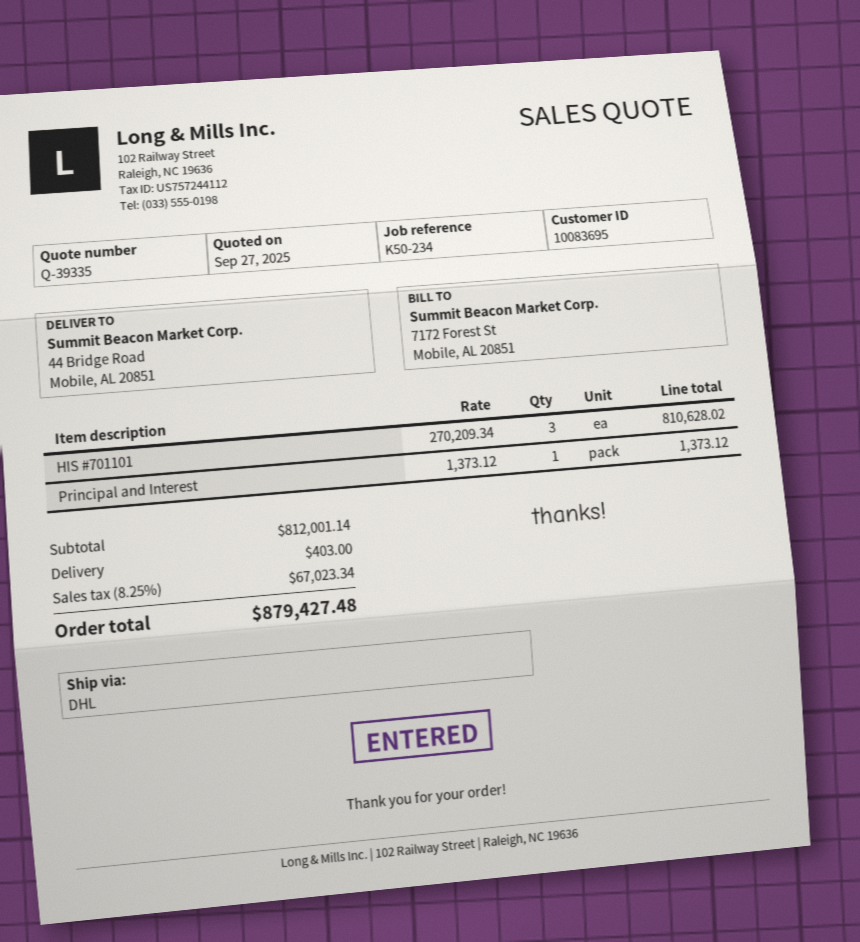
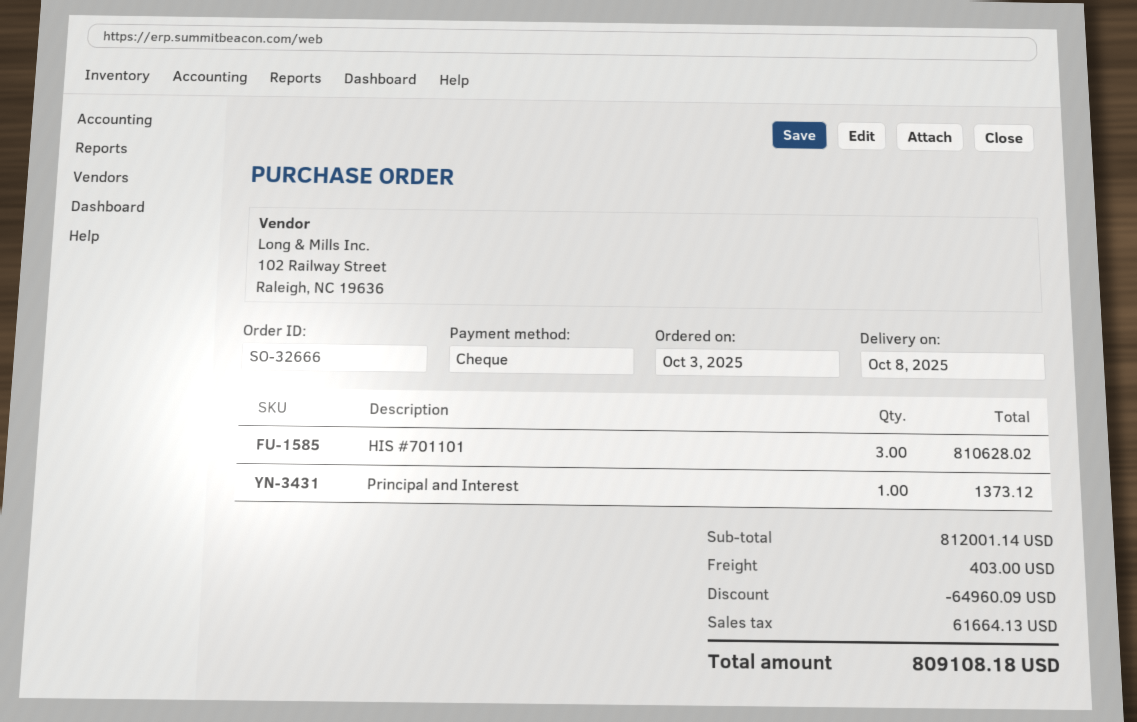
discount: none -> 64960.09
tax: 67023.34 -> 61664.13
total: 879427.48 -> 809108.18

